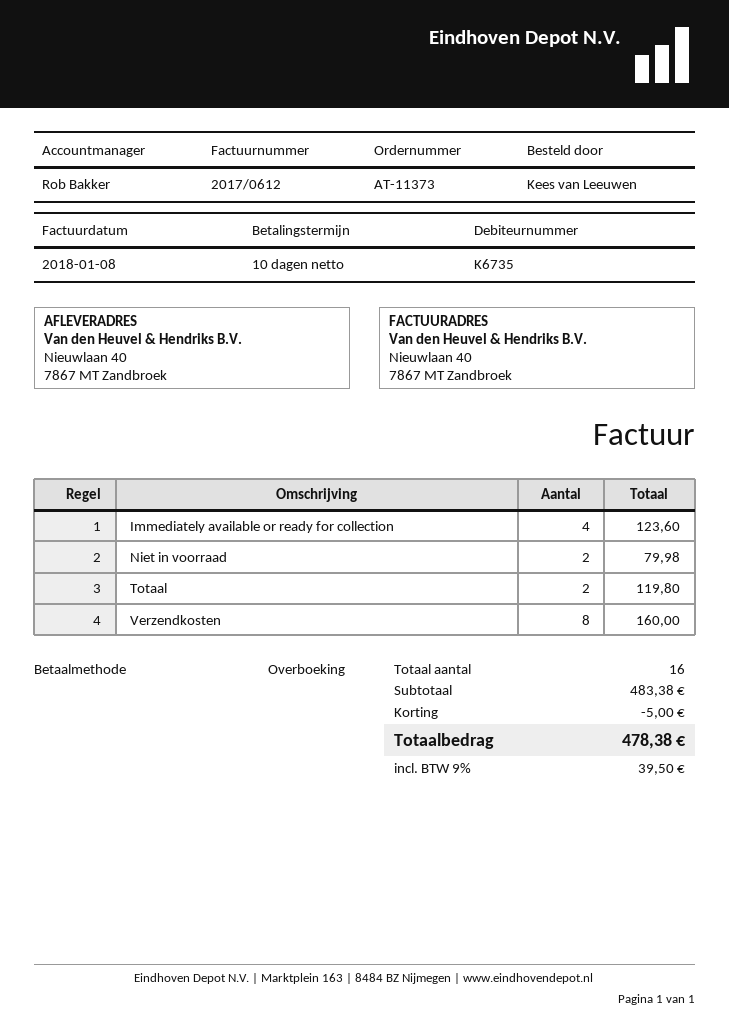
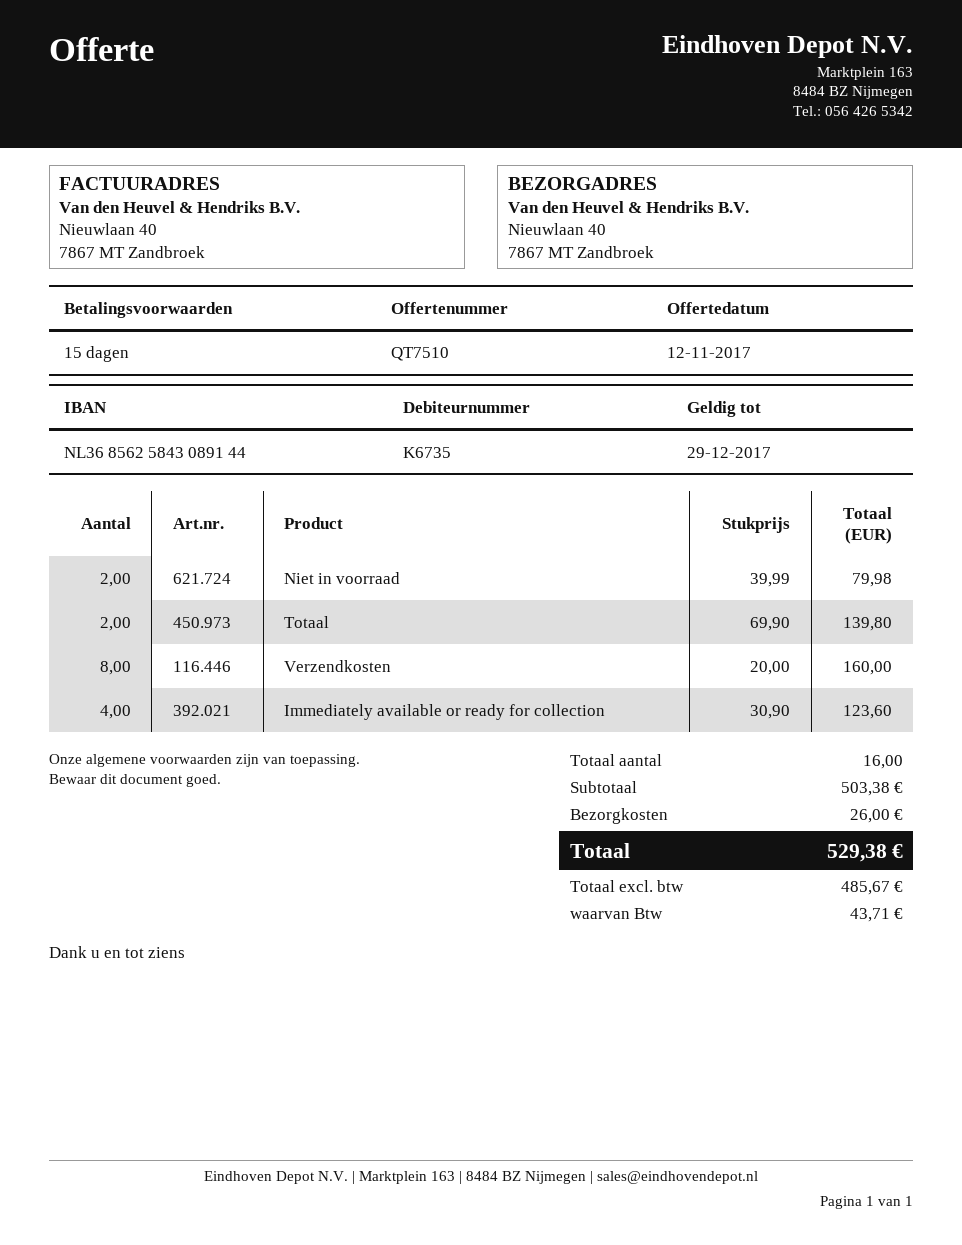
payment terms: 10 days -> 15 days
Totaal: 2 for 119.80 -> 2 for 139.80
subtotal: 483.38 -> 503.38
discount: 5.00 -> none
shipping: none -> 26.00
tax: 39.50 -> 43.71
total: 478.38 -> 529.38

